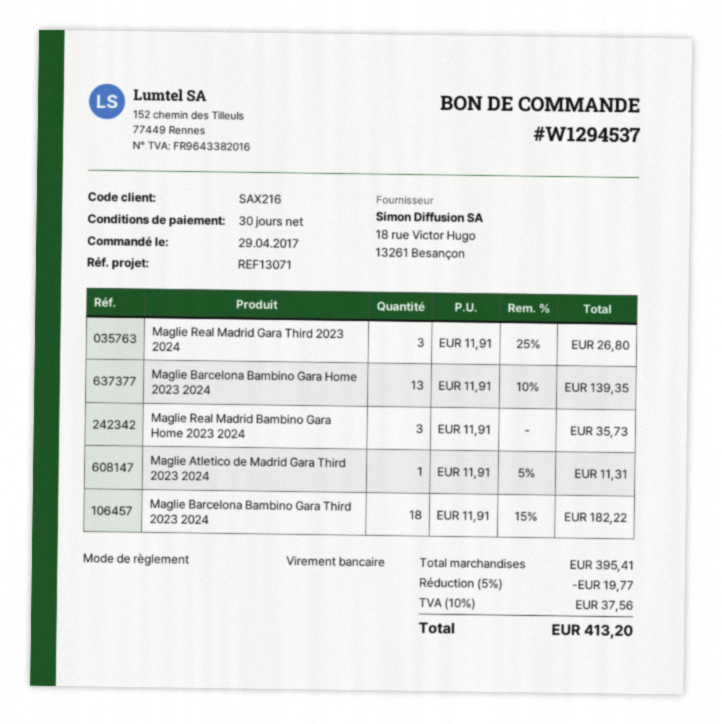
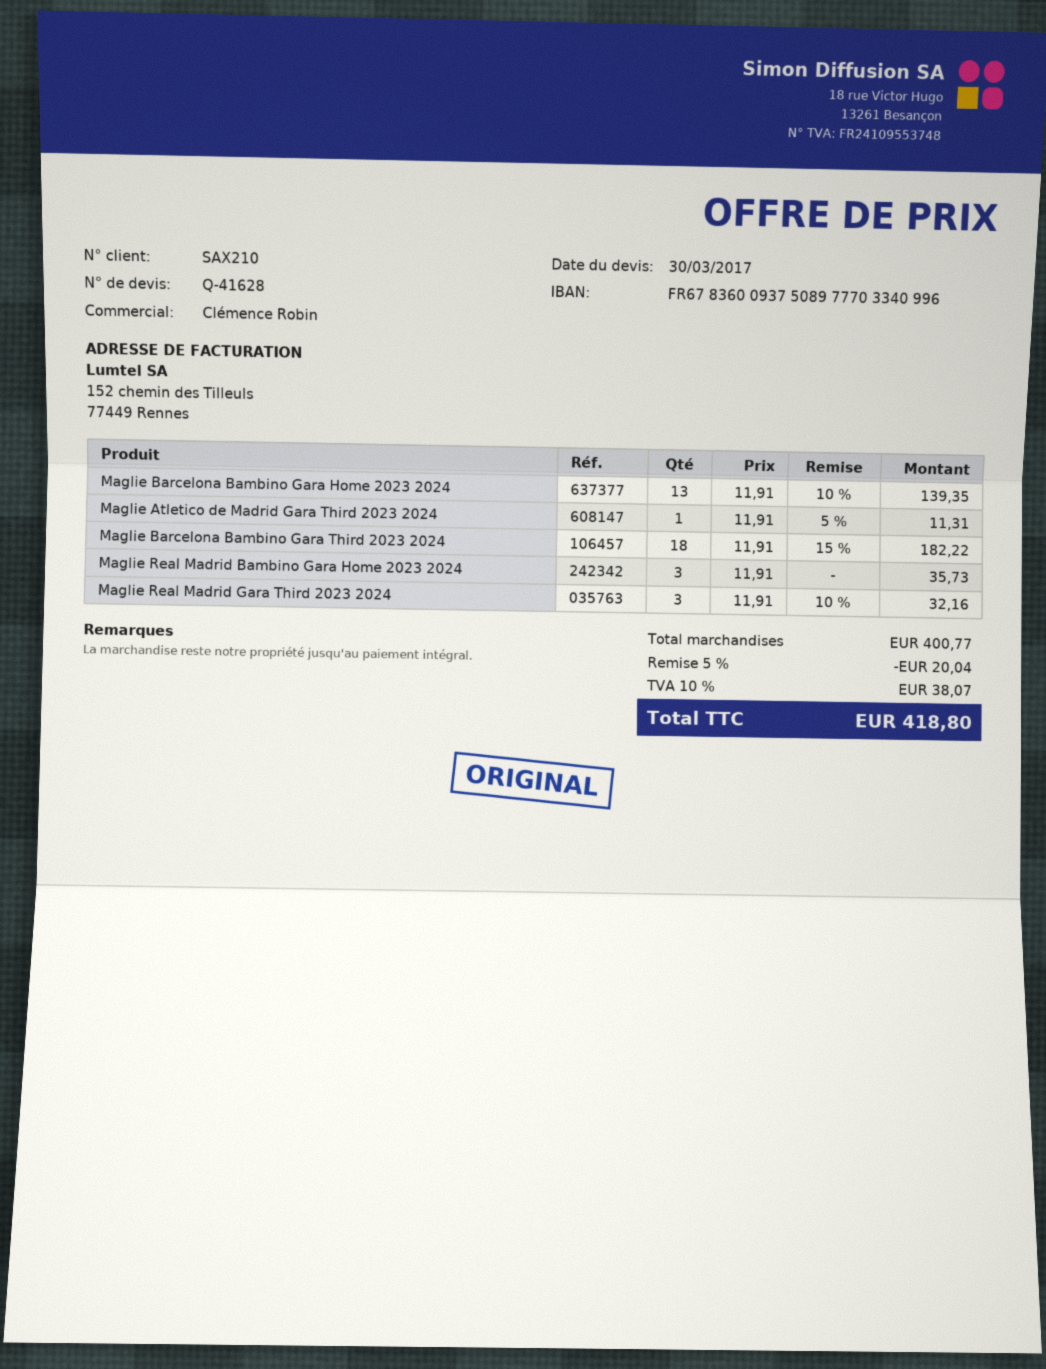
customer number: SAX216 -> SAX210
Maglie Real Madrid Gara Third 2023 2024: 3 x 11.91 - 25% = 26.80 -> 3 x 11.91 - 10% = 32.16
subtotal: 395.41 -> 400.77
discount: 5% = 19.77 -> 5% = 20.04
tax: 10% = 37.56 -> 10% = 38.07
total: 413.20 -> 418.80

